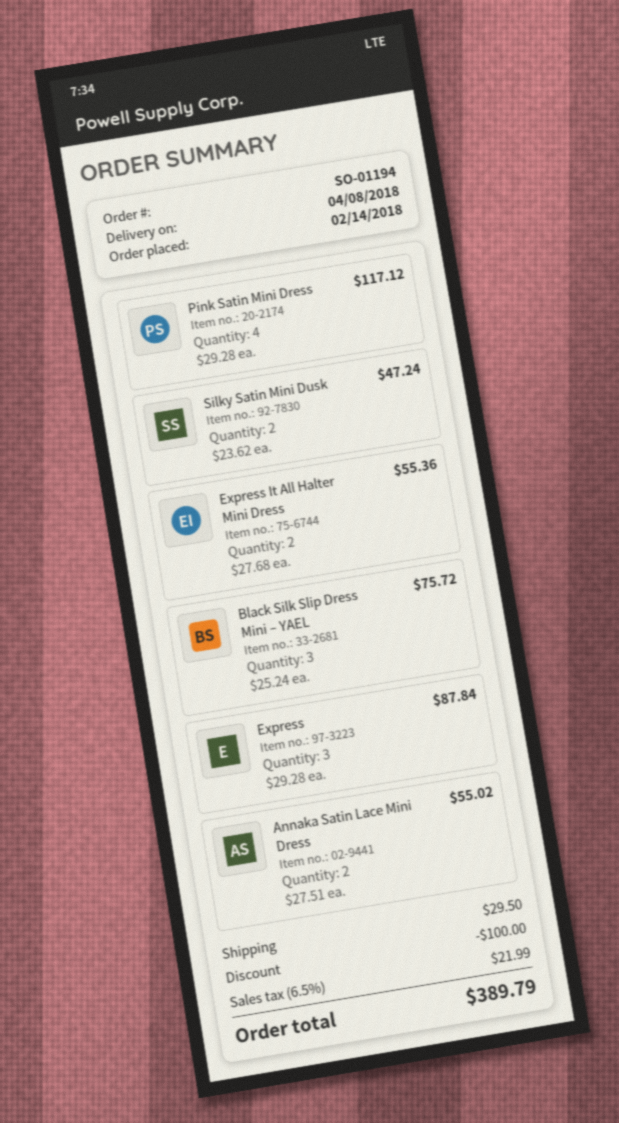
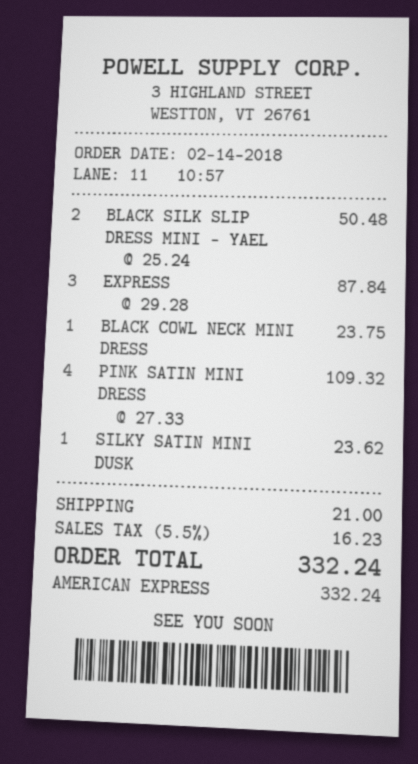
Pink Satin Mini Dress: 4 x 29.28 = 117.12 -> 4 x 27.33 = 109.32
Silky Satin Mini Dusk: 2 x 23.62 = 47.24 -> 1 x 23.62 = 23.62
Express It All Halter Mini Dress: 2 x 27.68 = 55.36 -> none
Black Silk Slip Dress Mini – YAEL: 3 x 25.24 = 75.72 -> 2 x 25.24 = 50.48
Annaka Satin Lace Mini Dress: 2 x 27.51 = 55.02 -> none
BLACK COWL NECK MINI DRESS: none -> 1 x 23.75 = 23.75
discount: 100.00 -> none
shipping: 29.50 -> 21.00
tax: 6.5% = 21.99 -> 5.5% = 16.23
total: 389.79 -> 332.24

